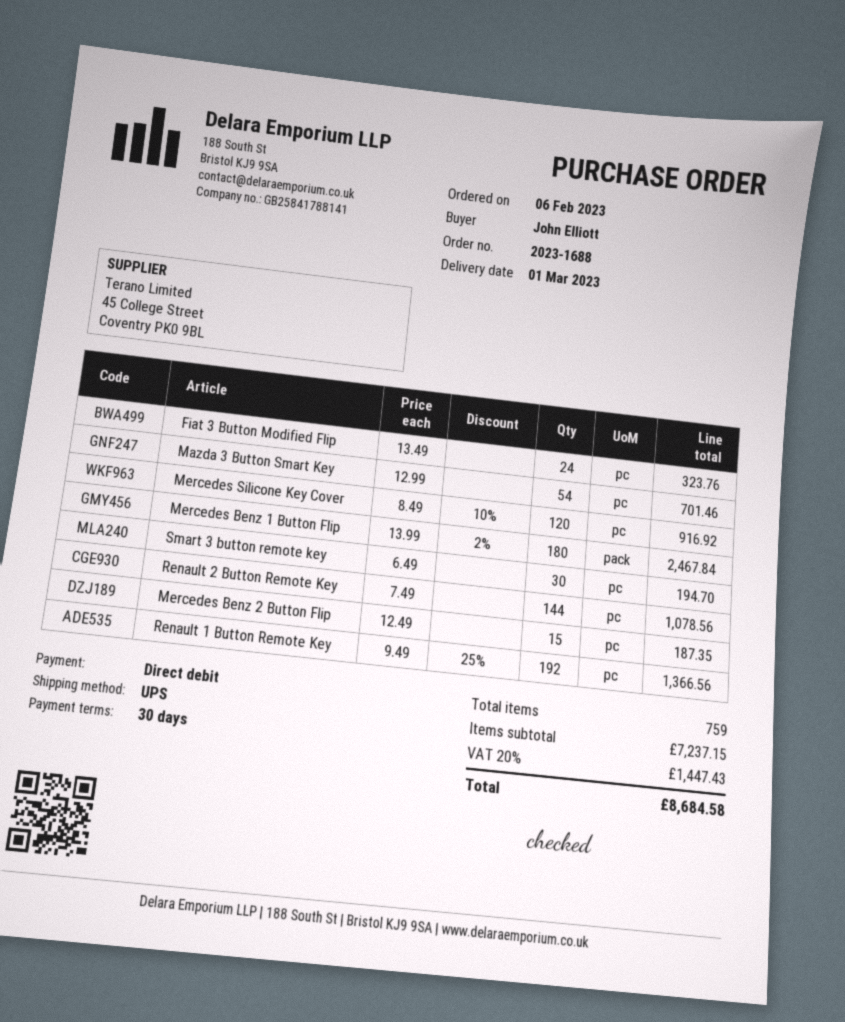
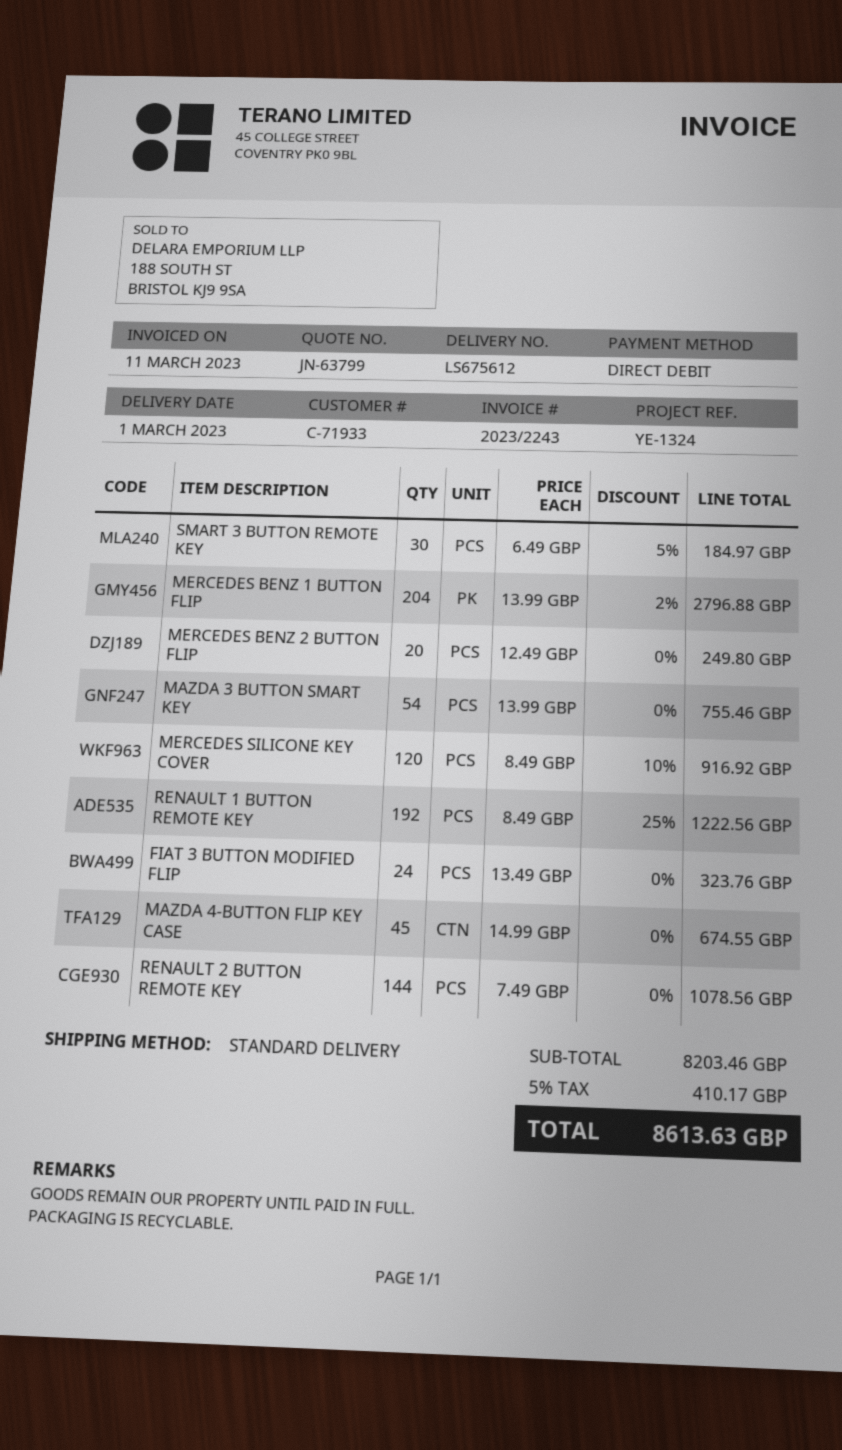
shipping method: UPS -> standard
Mazda 3 Button Smart Key: 54 x 12.99 = 701.46 -> 54 x 13.99 = 755.46
Mercedes Benz 1 Button Flip: 180 x 13.99 - 2% = 2467.84 -> 204 x 13.99 - 2% = 2796.88
Smart 3 button remote key: 30 x 6.49 = 194.70 -> 30 x 6.49 - 5% = 184.97
Mercedes Benz 2 Button Flip: 15 x 12.49 = 187.35 -> 20 x 12.49 = 249.80
Renault 1 Button Remote Key: 192 x 9.49 - 25% = 1366.56 -> 192 x 8.49 - 25% = 1222.56
MAZDA 4-BUTTON FLIP KEY CASE: none -> 45 x 14.99 = 674.55
subtotal: 7237.15 -> 8203.46
tax: 20% = 1447.43 -> 5% = 410.17
total: 8684.58 -> 8613.63

